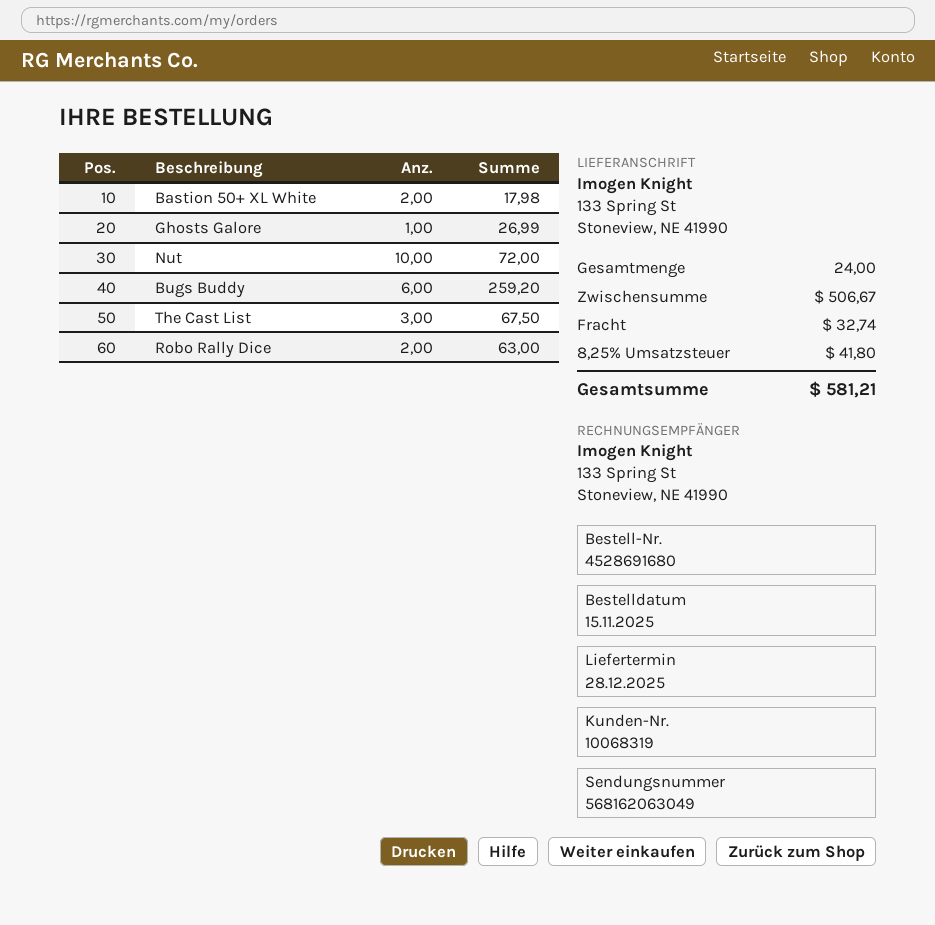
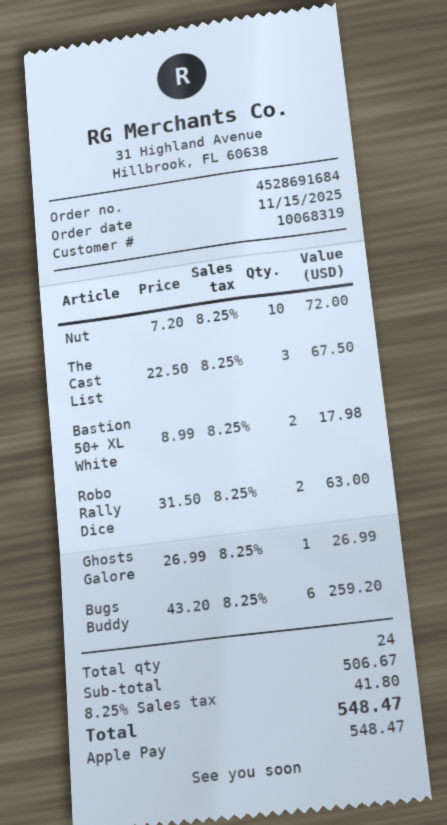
order number: 4528691680 -> 4528691684
shipping: 32.74 -> none
total: 581.21 -> 548.47

